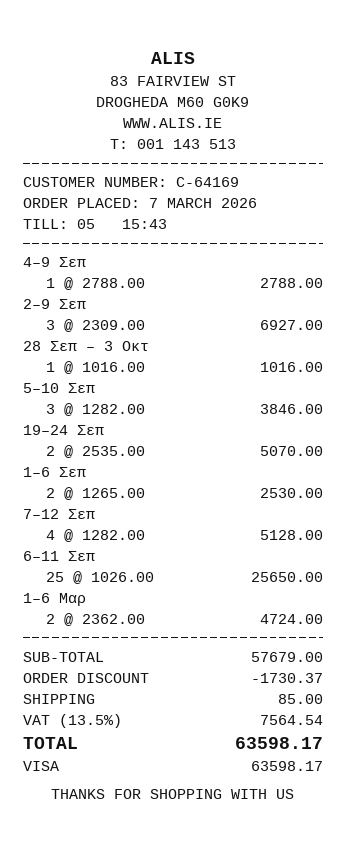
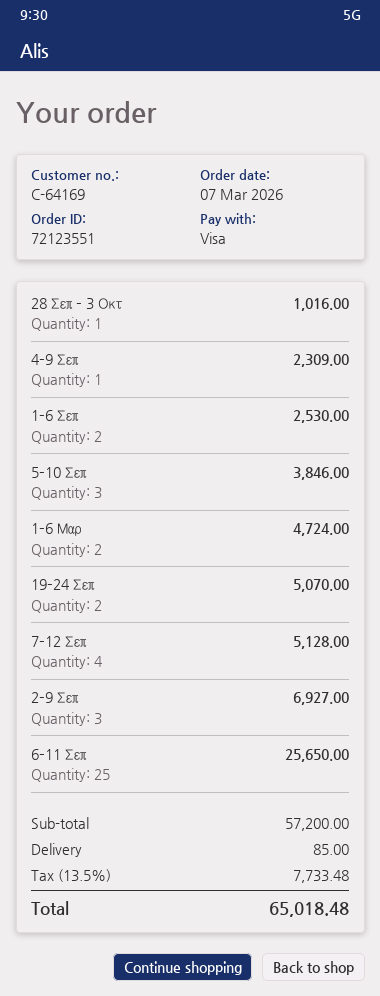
4–9 Σεπ: 1 for 2788.00 -> 1 for 2309.00
subtotal: 57679.00 -> 57200.00
discount: 1730.37 -> none
tax: 13.5% = 7564.54 -> 13.5% = 7733.48
total: 63598.17 -> 65018.48

